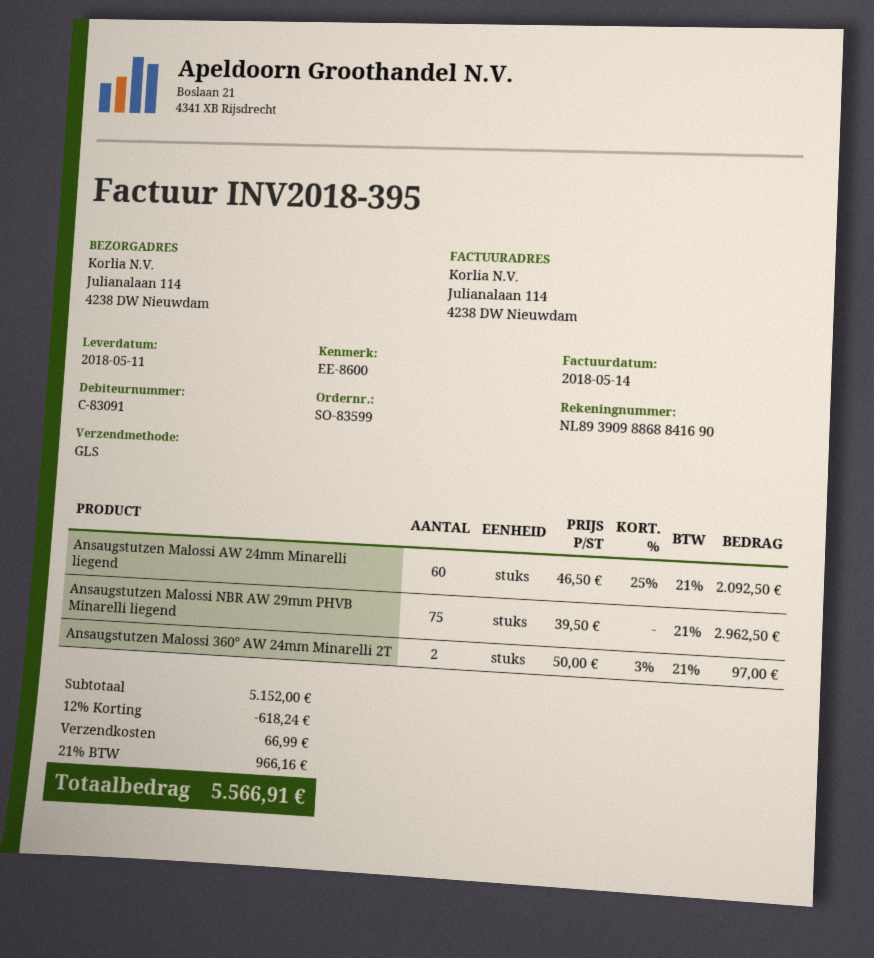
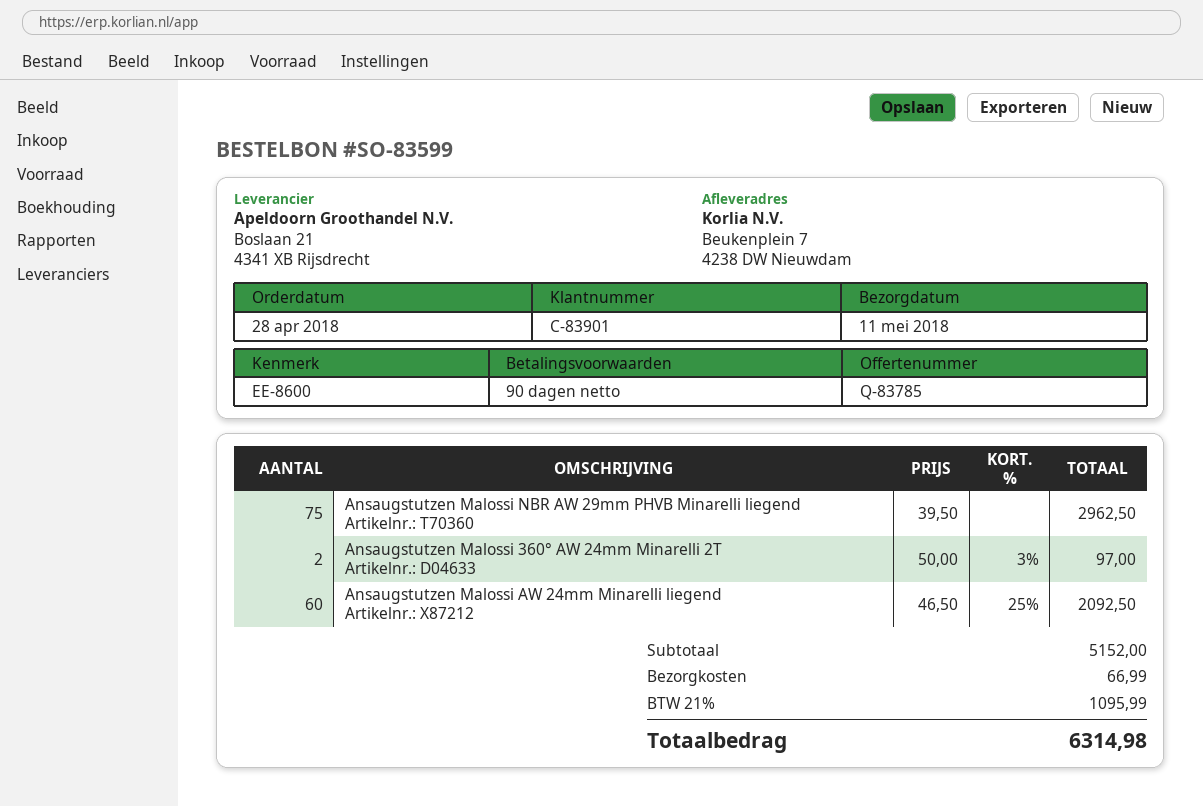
customer number: C-83091 -> C-83901
ship to: Julianalaan 114, 4238 DW Nieuwdam -> Beukenplein 7, 4238 DW Nieuwdam
discount: 12% = 618.24 -> none
tax: 21% = 966.16 -> 21% = 1095.99
total: 5566.91 -> 6314.98

